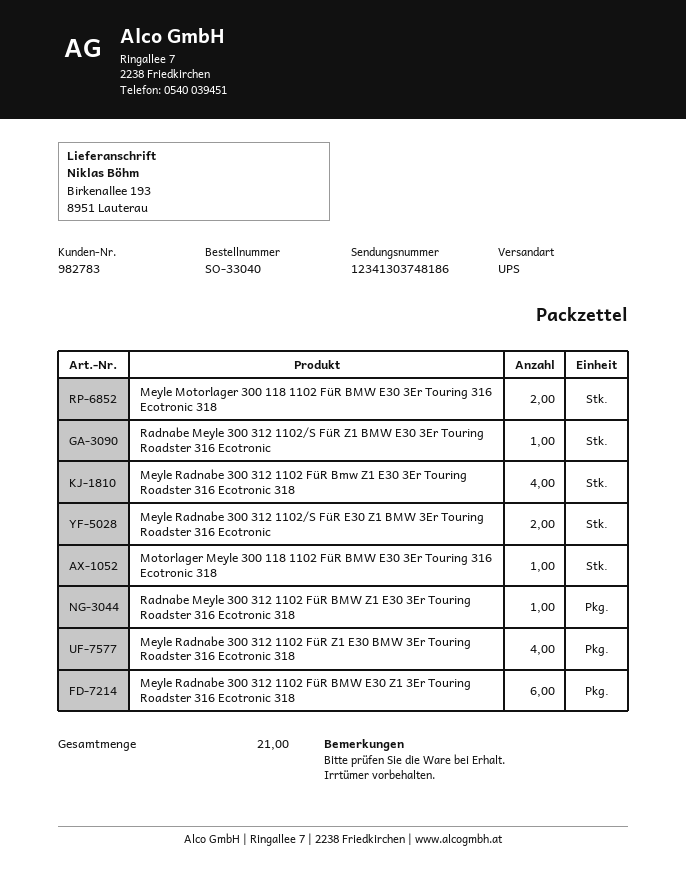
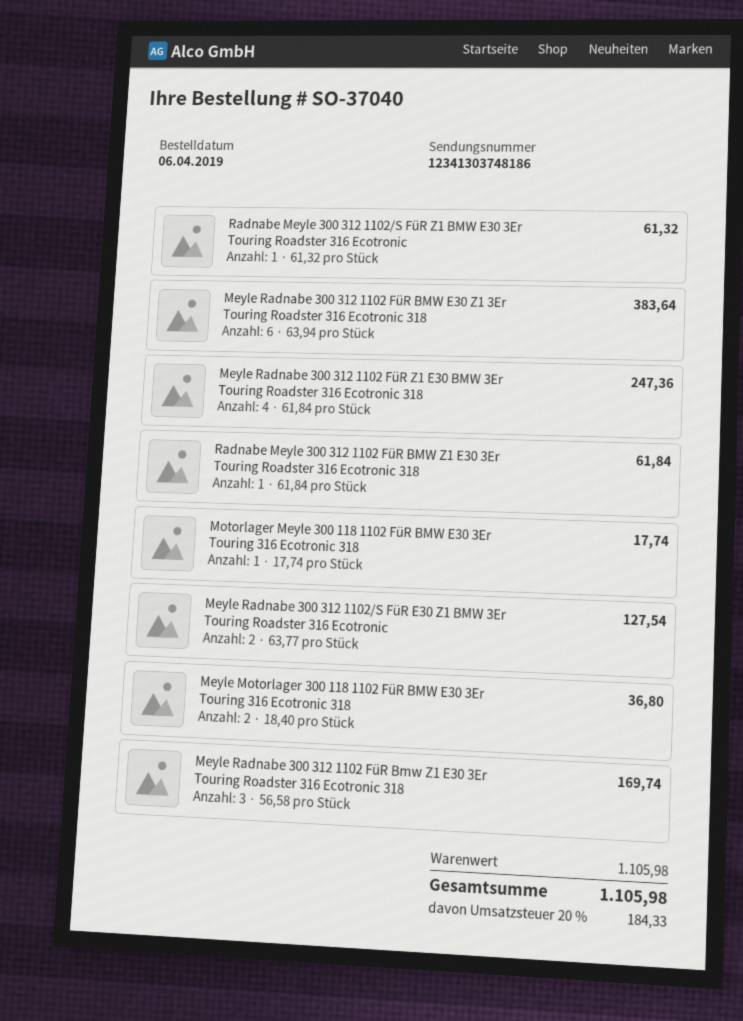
order number: SO-33040 -> SO-37040
Meyle Radnabe 300 312 1102 FüR Bmw Z1 E30 3Er Touring Roadster 316 Ecotronic 318: 4 -> 3

